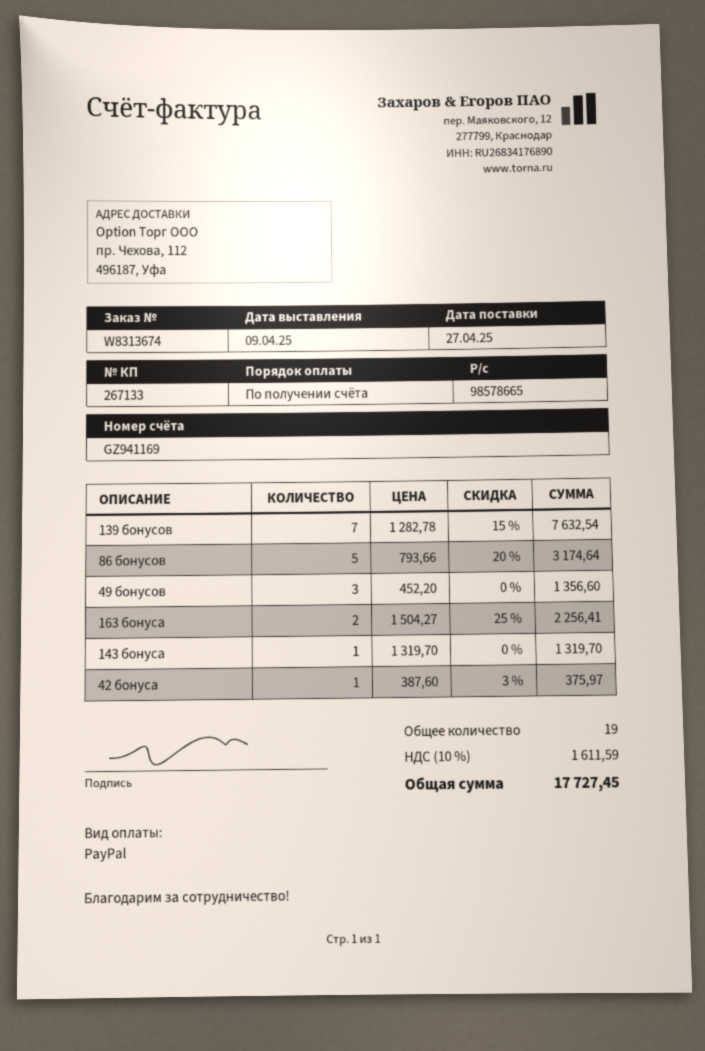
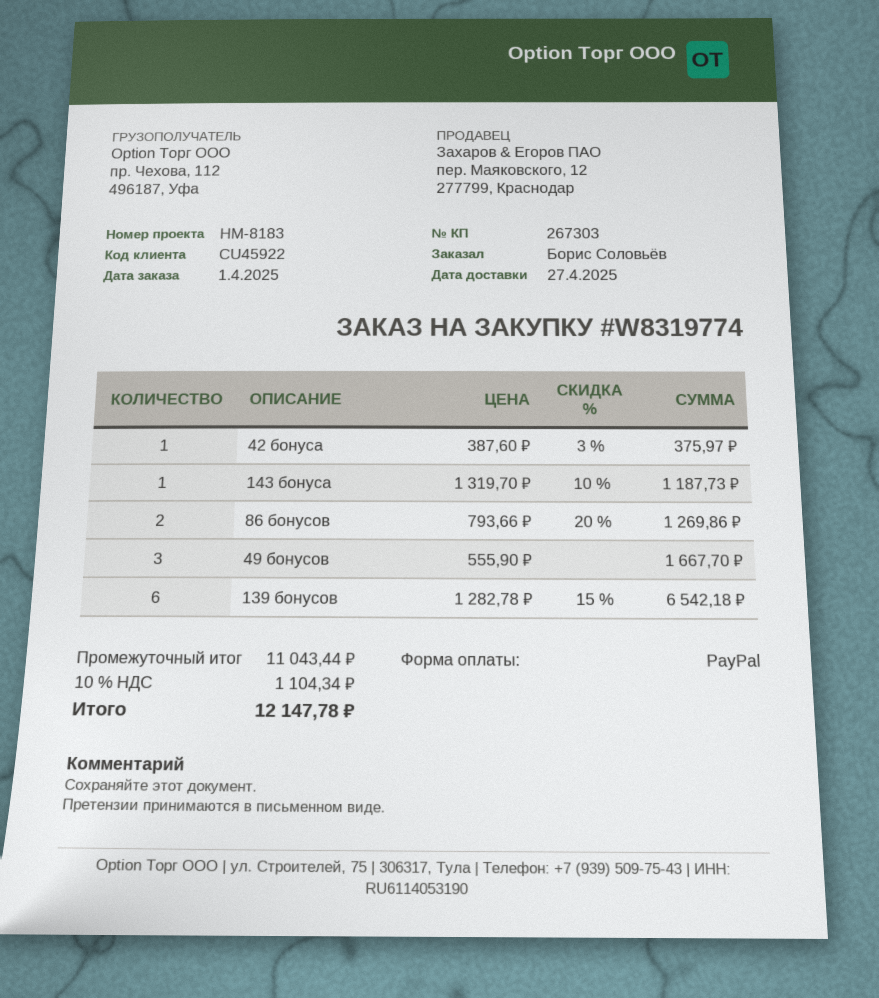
quote number: 267133 -> 267303
order number: W8313674 -> W8319774
139 бонусов: 7 x 1282.78 - 15% = 7632.54 -> 6 x 1282.78 - 15% = 6542.18
86 бонусов: 5 x 793.66 - 20% = 3174.64 -> 2 x 793.66 - 20% = 1269.86
49 бонусов: 3 x 452.20 = 1356.60 -> 3 x 555.90 = 1667.70
163 бонуса: 2 x 1504.27 - 25% = 2256.41 -> none
143 бонуса: 1 x 1319.70 = 1319.70 -> 1 x 1319.70 - 10% = 1187.73
tax: 10% = 1611.59 -> 10% = 1104.34
total: 17727.45 -> 12147.78

